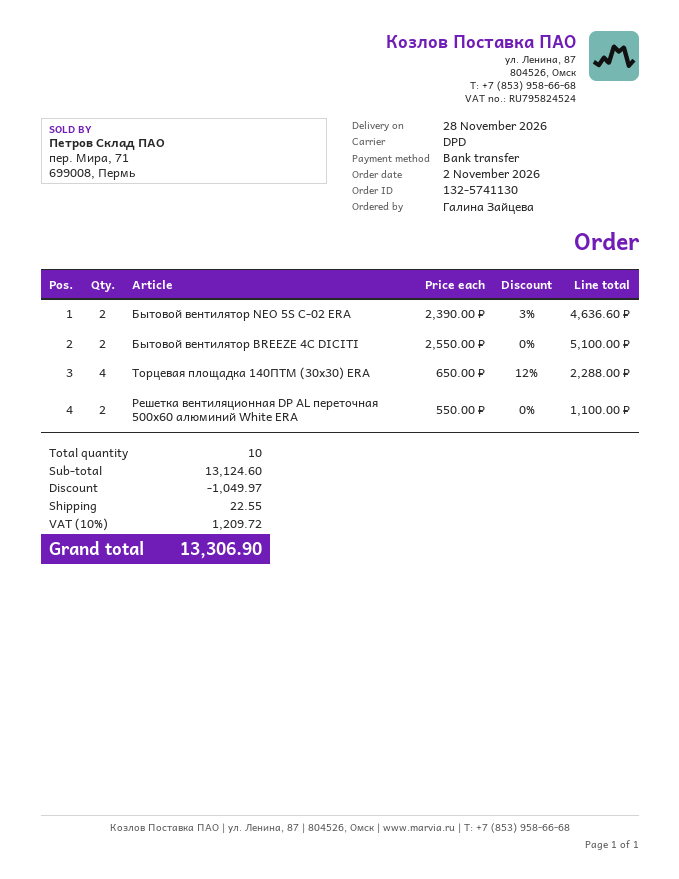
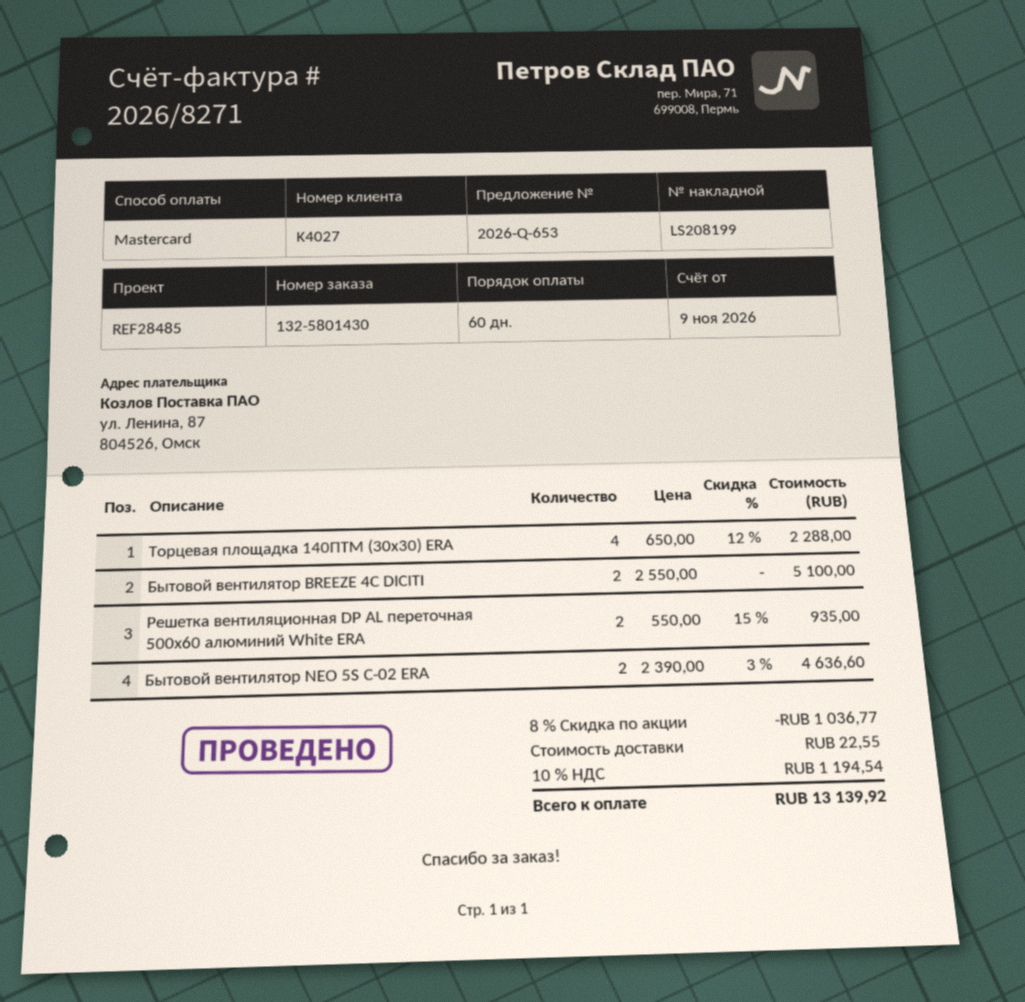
order number: 132-5741130 -> 132-5801430
payment method: bank transfer -> Mastercard
Решетка вентиляционная DP AL переточная 500x60 алюминий White ERA: 2 x 550.00 = 1100.00 -> 2 x 550.00 - 15% = 935.00
discount: 1049.97 -> 1036.77
tax: 10% = 1209.72 -> 10% = 1194.54
total: 13306.90 -> 13139.92

